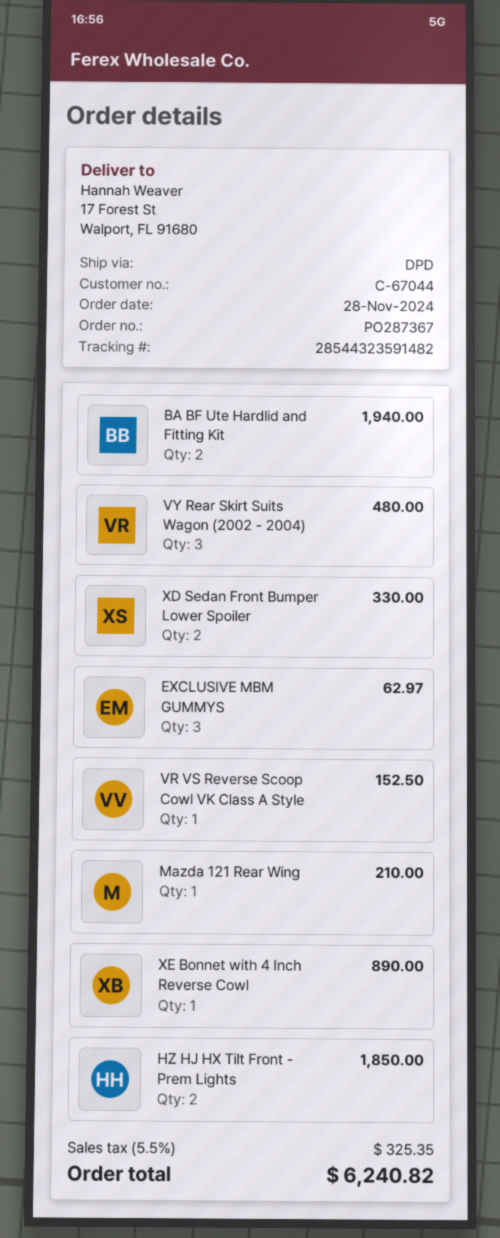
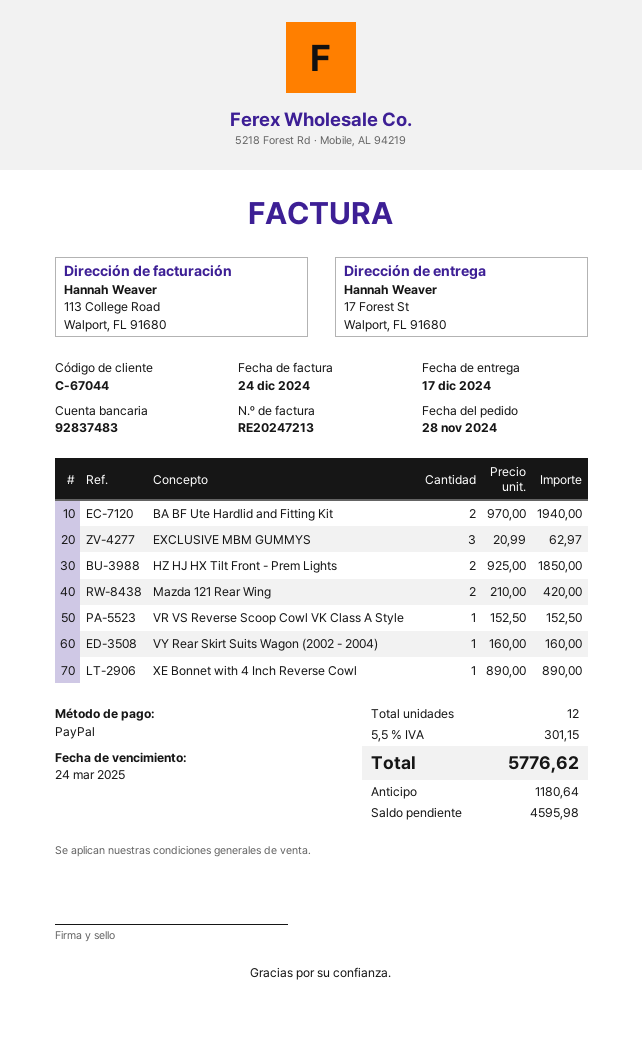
VY Rear Skirt Suits Wagon (2002 - 2004): 3 for 480.00 -> 1 for 160.00
XD Sedan Front Bumper Lower Spoiler: 2 for 330.00 -> none
Mazda 121 Rear Wing: 1 for 210.00 -> 2 for 420.00
tax: 5.5% = 325.35 -> 5.5% = 301.15
total: 6240.82 -> 5776.62

